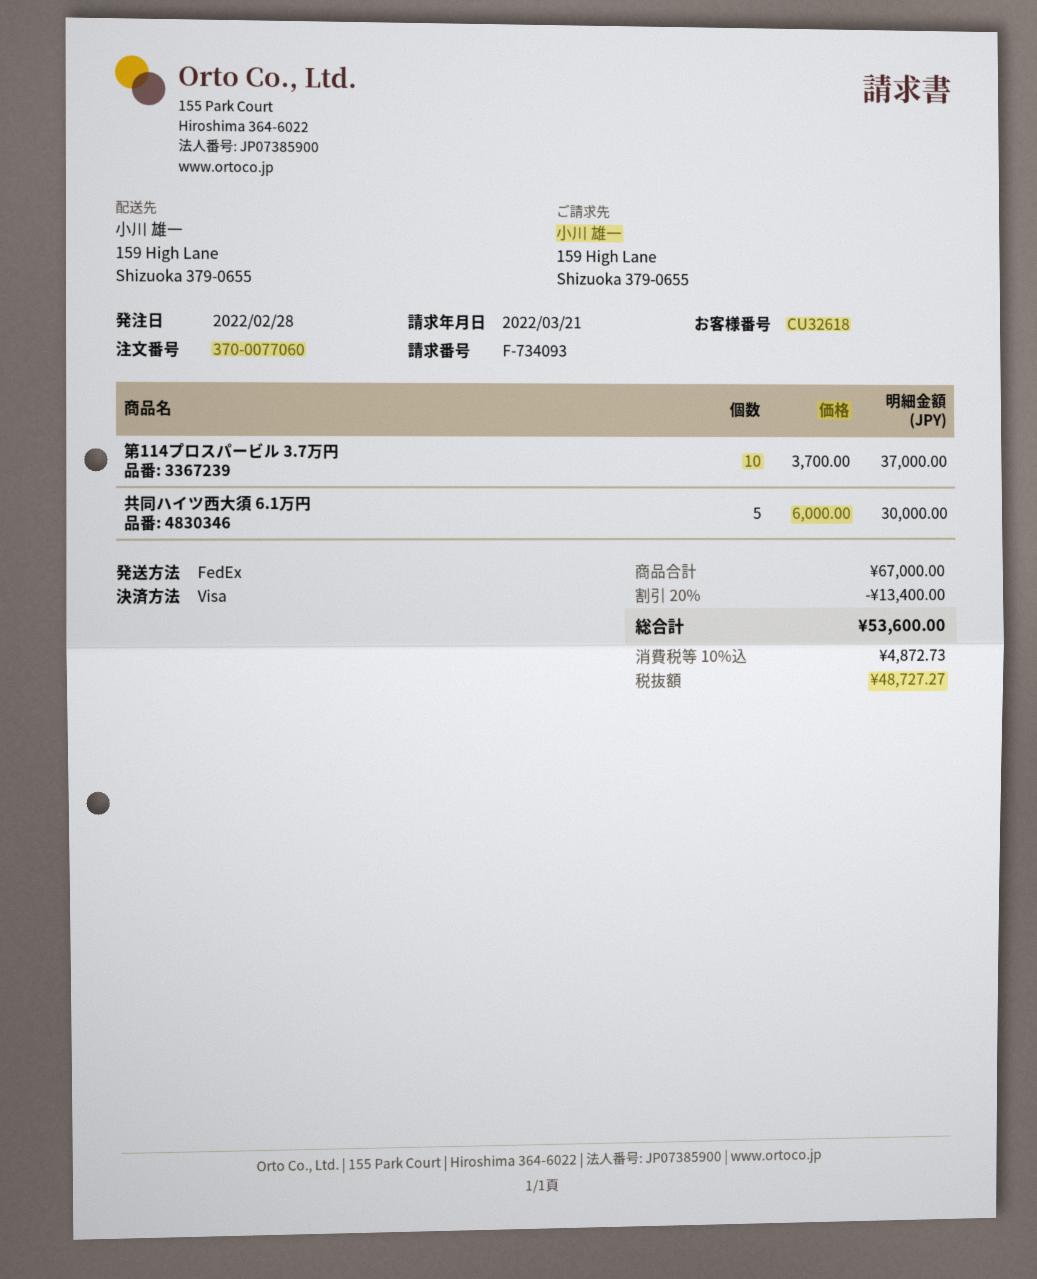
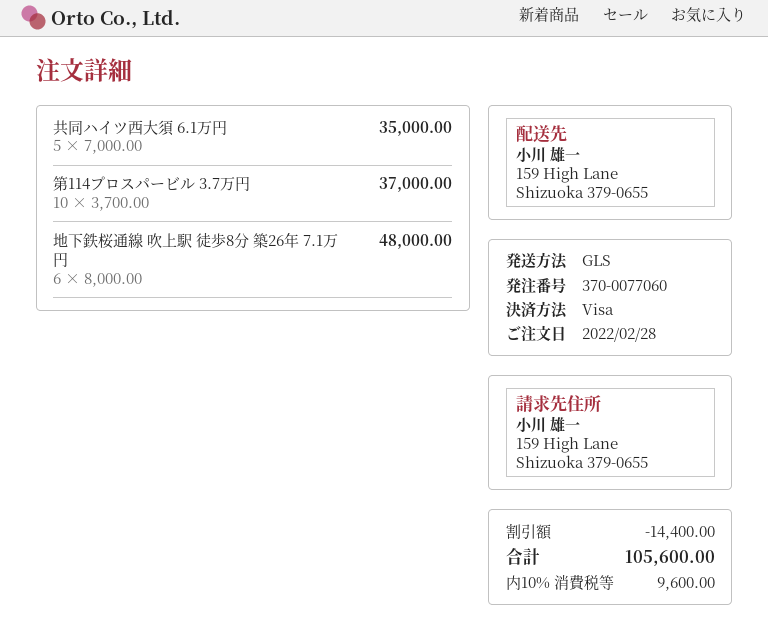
shipping method: FedEx -> GLS
共同ハイツ西大須 6.1万円: 5 x 6000.00 = 30000.00 -> 5 x 7000.00 = 35000.00
地下鉄桜通線 吹上駅 徒歩8分 築26年 7.1万円: none -> 6 x 8000.00 = 48000.00
discount: 13400.00 -> 14400.00
tax: 10% = 4872.73 -> 10% = 9600.00
total: 53600.00 -> 105600.00

